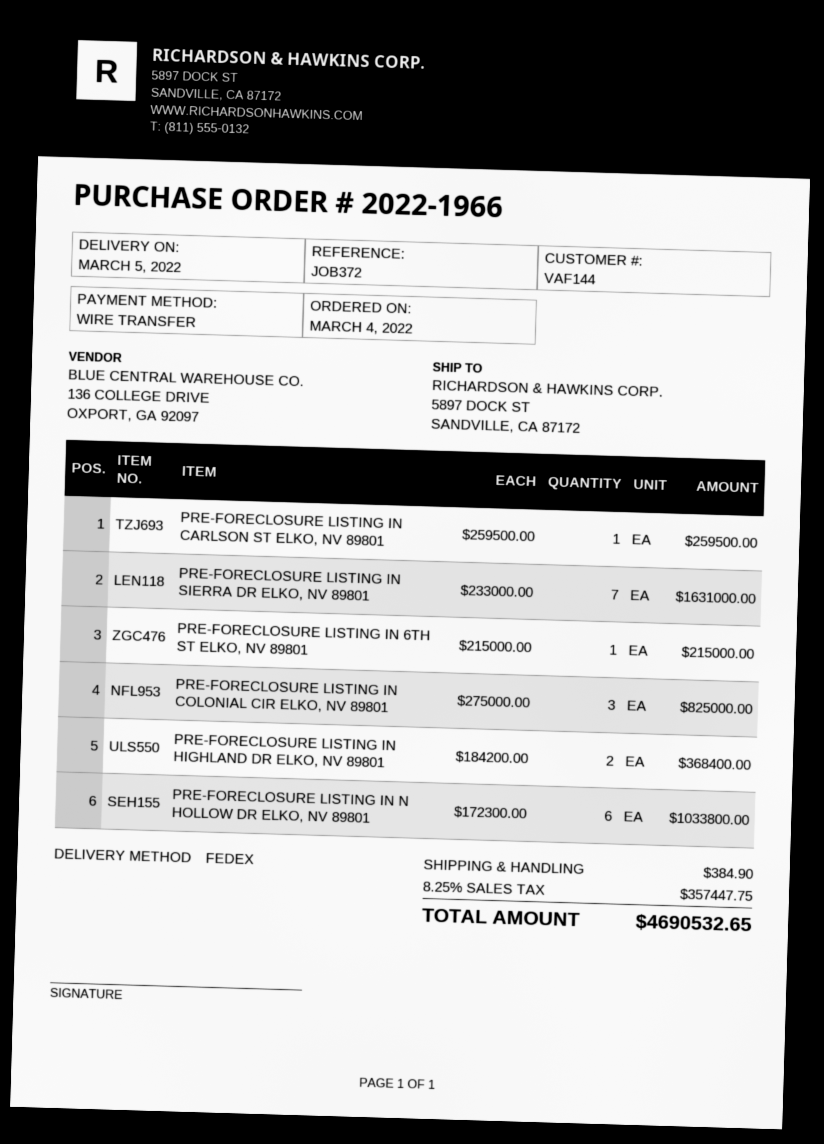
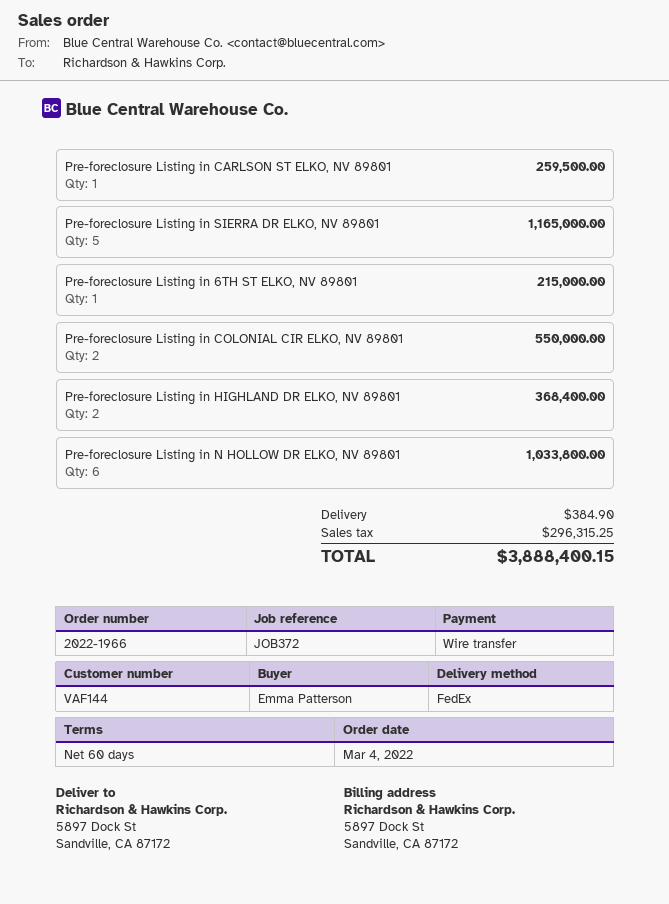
PRE-FORECLOSURE LISTING IN SIERRA DR ELKO, NV 89801: 7 for 1631000.00 -> 5 for 1165000.00
PRE-FORECLOSURE LISTING IN COLONIAL CIR ELKO, NV 89801: 3 for 825000.00 -> 2 for 550000.00
tax: 357447.75 -> 296315.25
total: 4690532.65 -> 3888400.15

